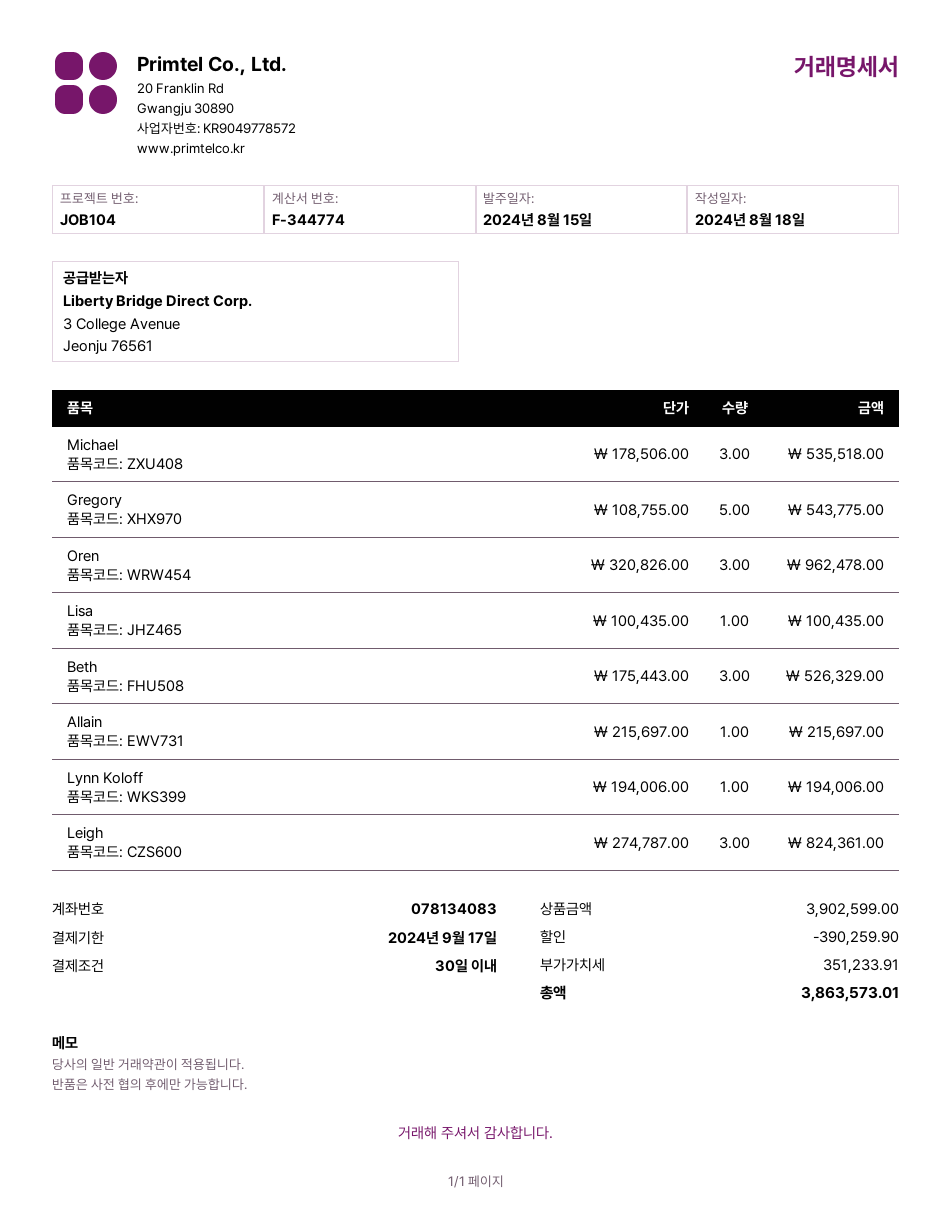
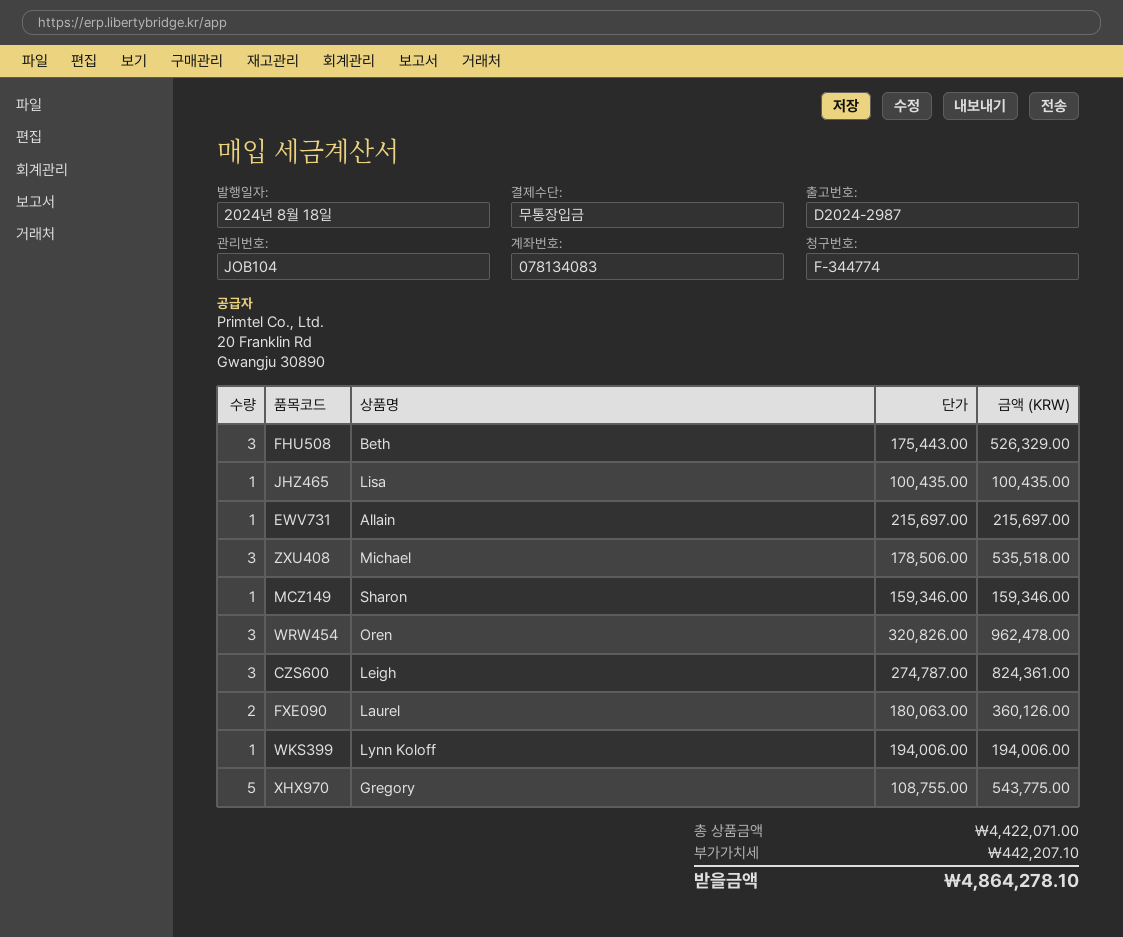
Sharon: none -> 1 x 159346.00 = 159346.00
Laurel: none -> 2 x 180063.00 = 360126.00
subtotal: 3902599.00 -> 4422071.00
discount: 390259.90 -> none
tax: 351233.91 -> 442207.10
total: 3863573.01 -> 4864278.10

